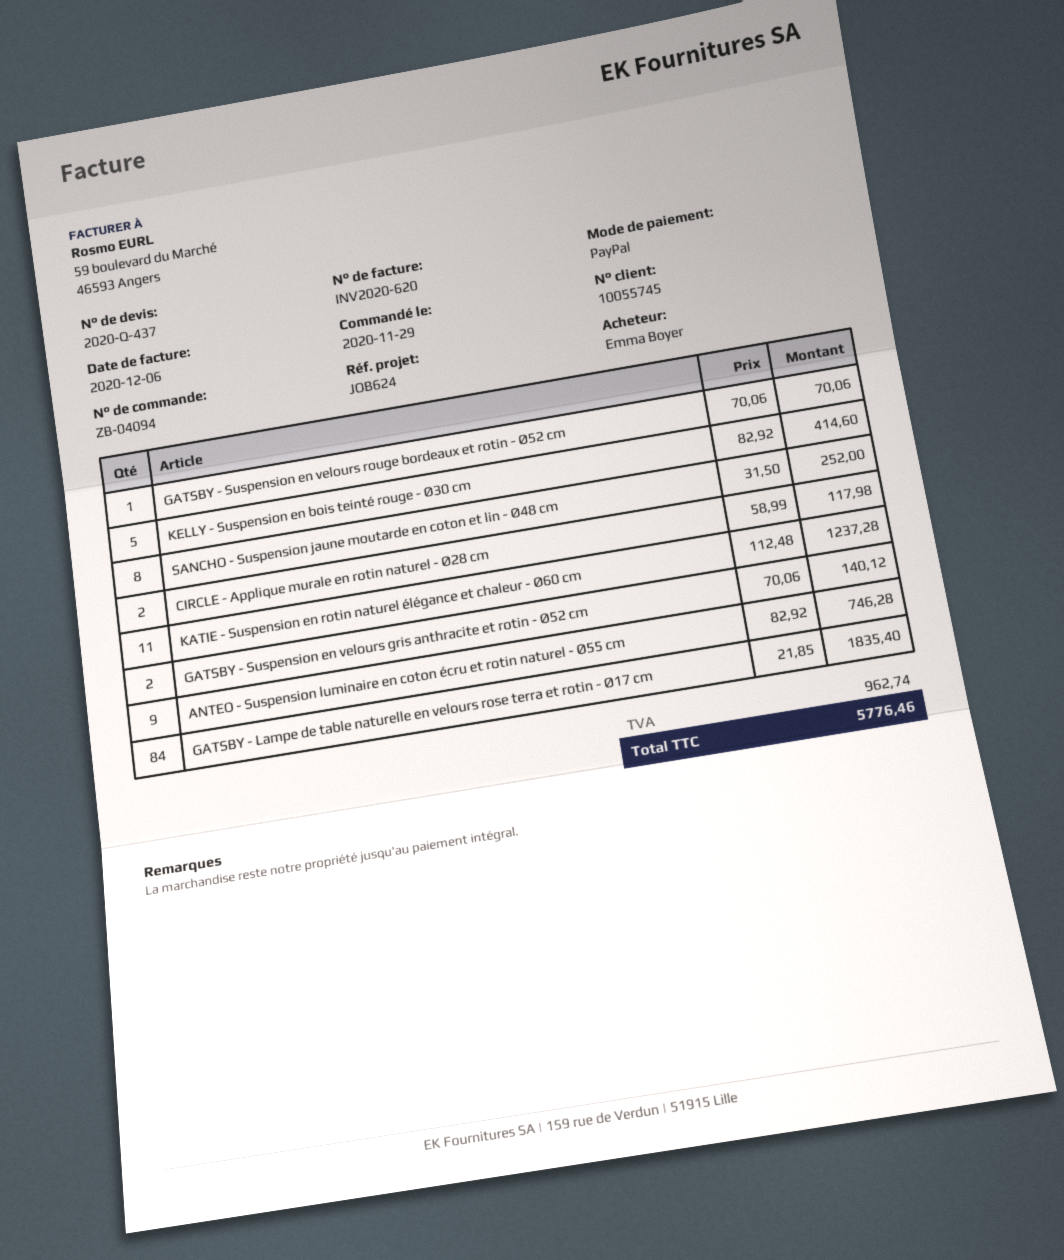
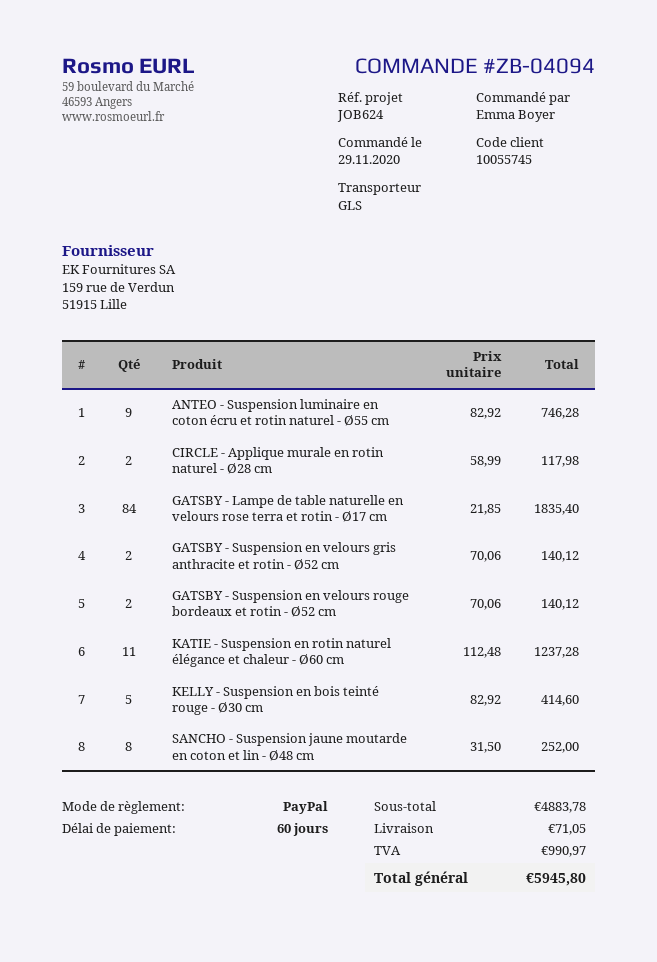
GATSBY - Suspension en velours rouge bordeaux et rotin - Ø52 cm: 1 x 70.06 = 70.06 -> 2 x 70.06 = 140.12
shipping: none -> 71.05
tax: 962.74 -> 990.97
total: 5776.46 -> 5945.80

